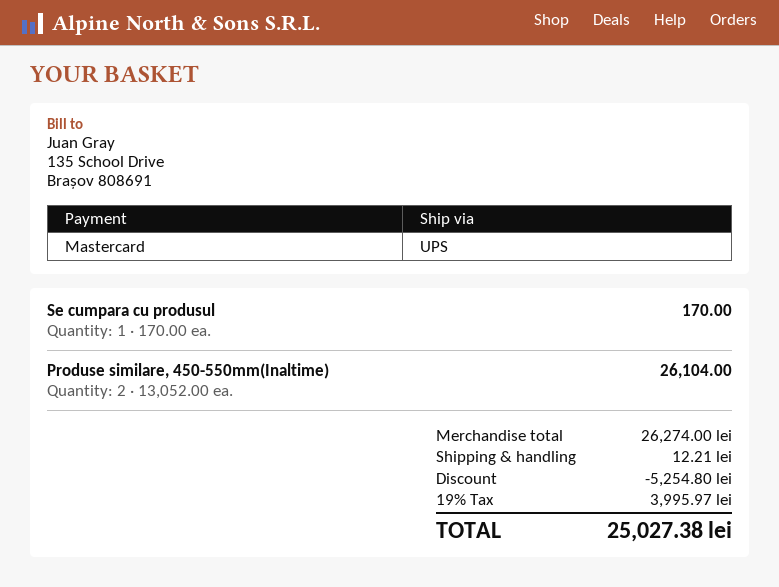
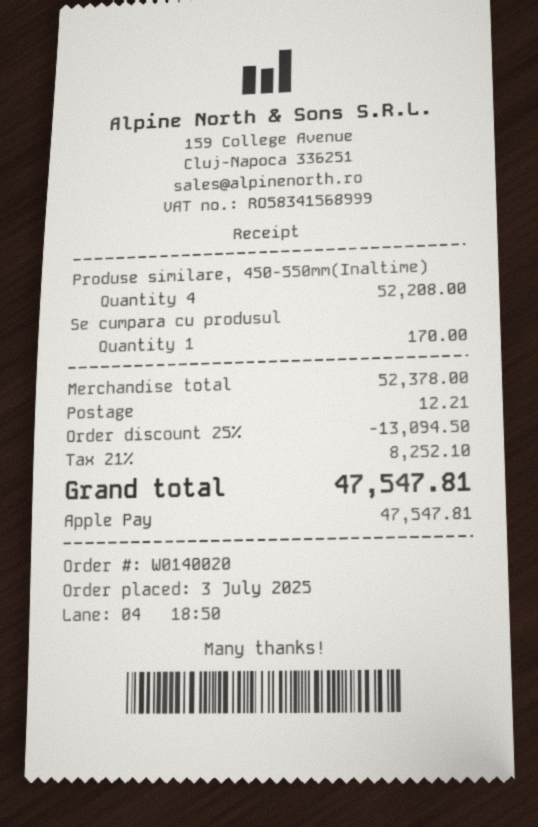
payment method: Mastercard -> Apple Pay
Produse similare, 450-550mm(Inaltime): 2 for 26104.00 -> 4 for 52208.00
subtotal: 26274.00 -> 52378.00
discount: 5254.80 -> 13094.50
tax: 19% = 3995.97 -> 21% = 8252.10
total: 25027.38 -> 47547.81

